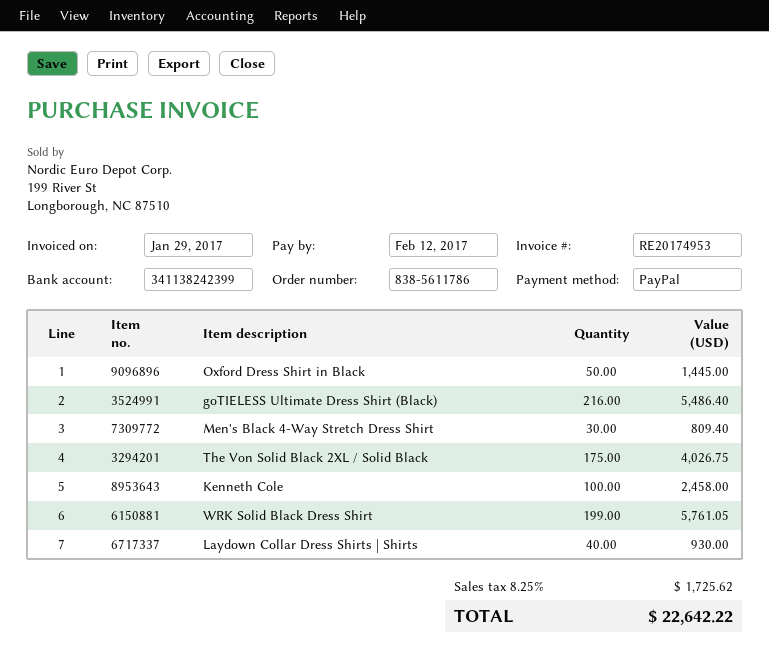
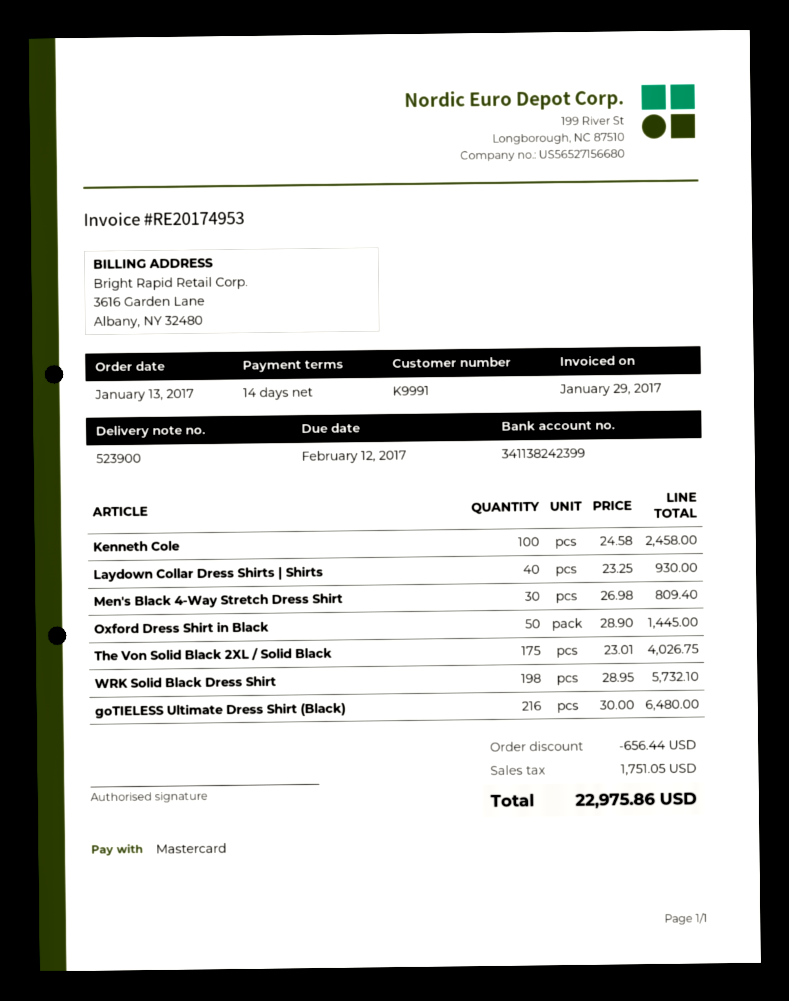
payment method: PayPal -> Mastercard
goTIELESS Ultimate Dress Shirt (Black): 216 for 5486.40 -> 216 for 6480.00
WRK Solid Black Dress Shirt: 199 for 5761.05 -> 198 for 5732.10
discount: none -> 656.44
tax: 1725.62 -> 1751.05
total: 22642.22 -> 22975.86

